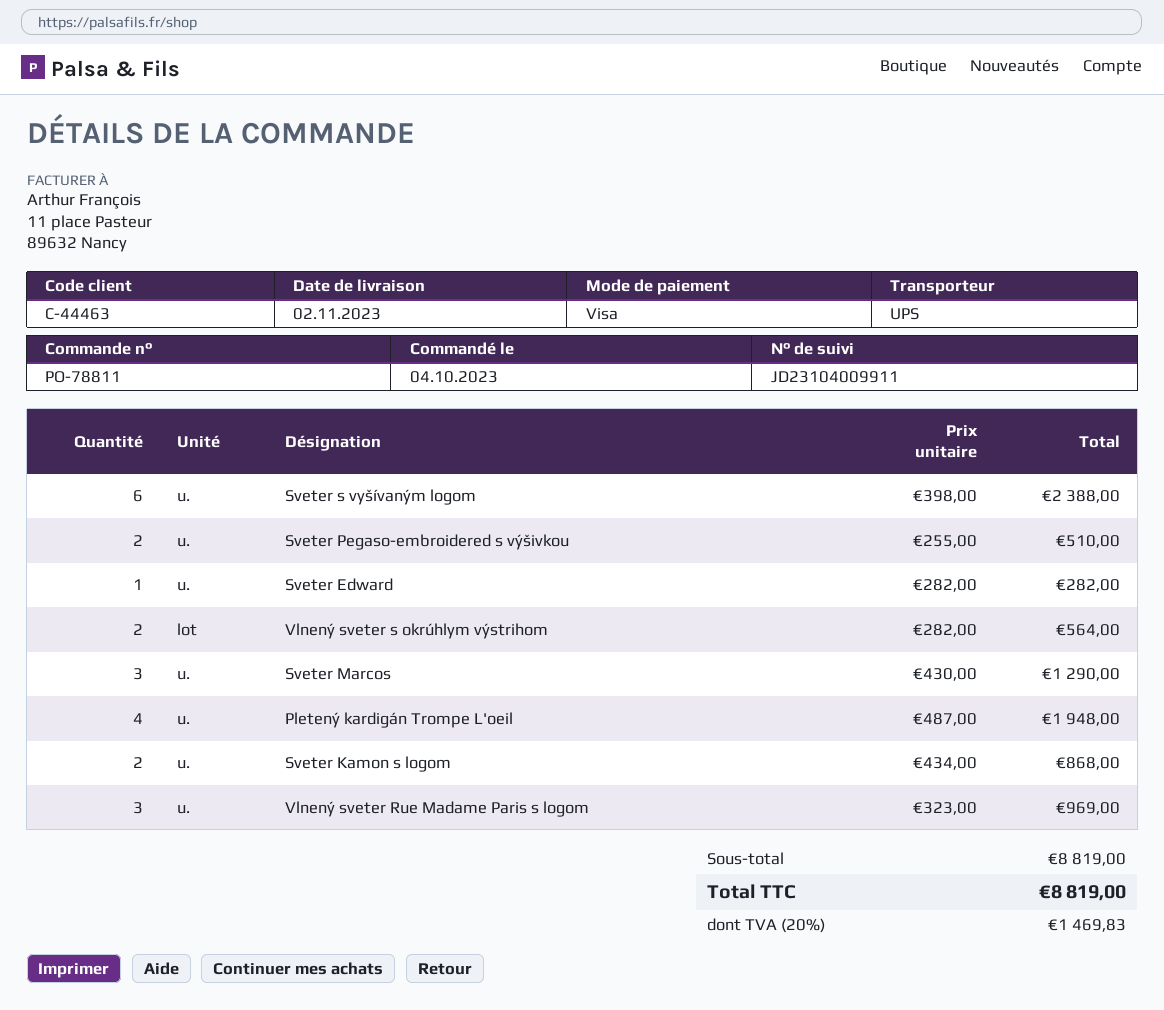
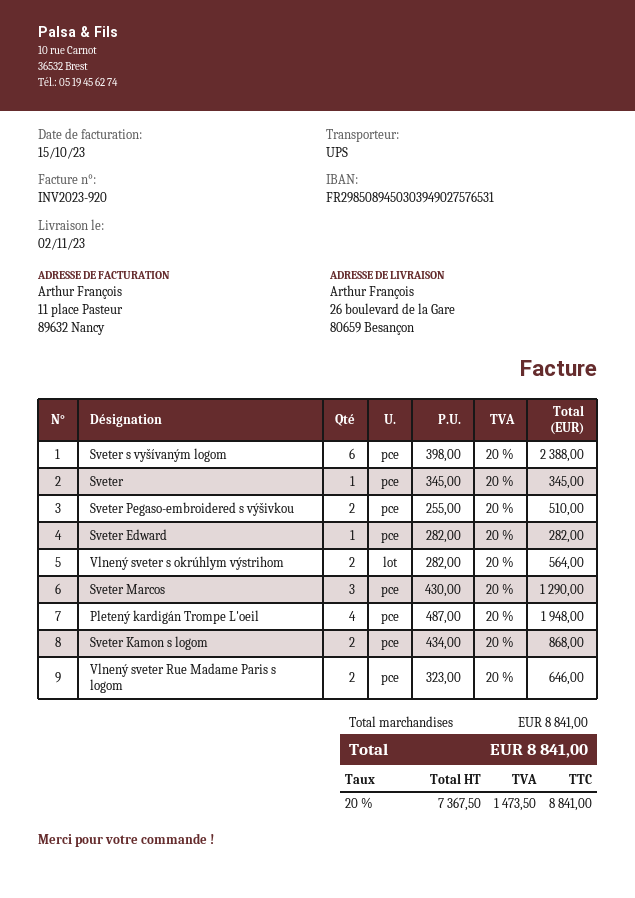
Vlnený sveter Rue Madame Paris s logom: 3 x 323.00 = 969.00 -> 2 x 323.00 = 646.00
Sveter: none -> 1 x 345.00 = 345.00
subtotal: 8819.00 -> 8841.00
tax: 20% = 1469.83 -> 20% = 1473.50
total: 8819.00 -> 8841.00

